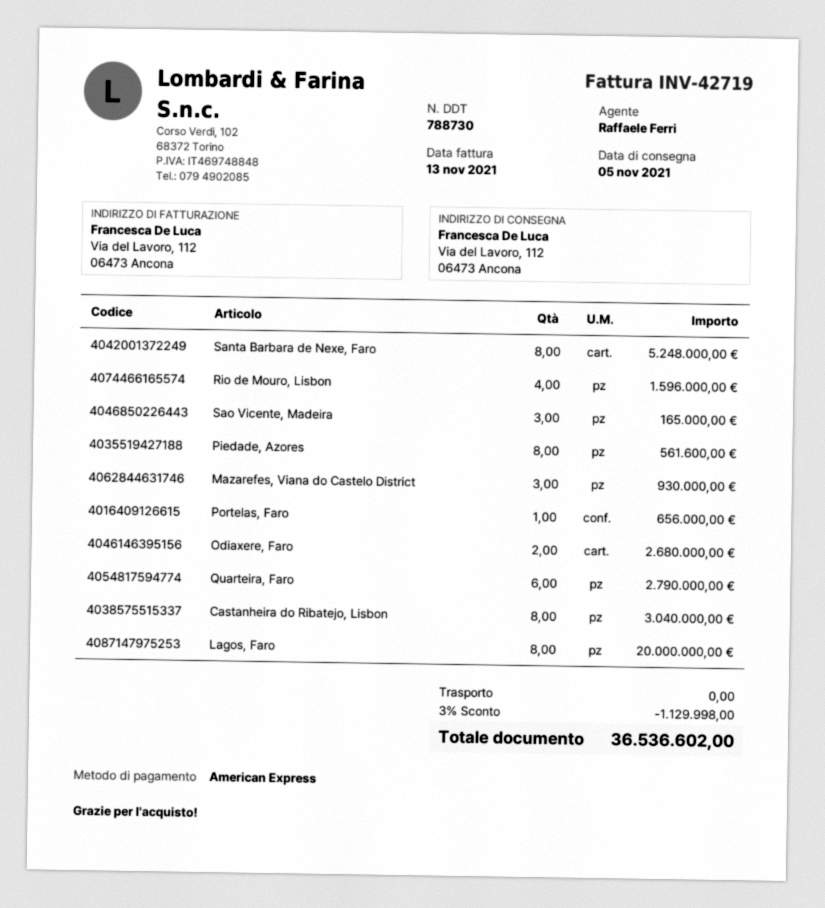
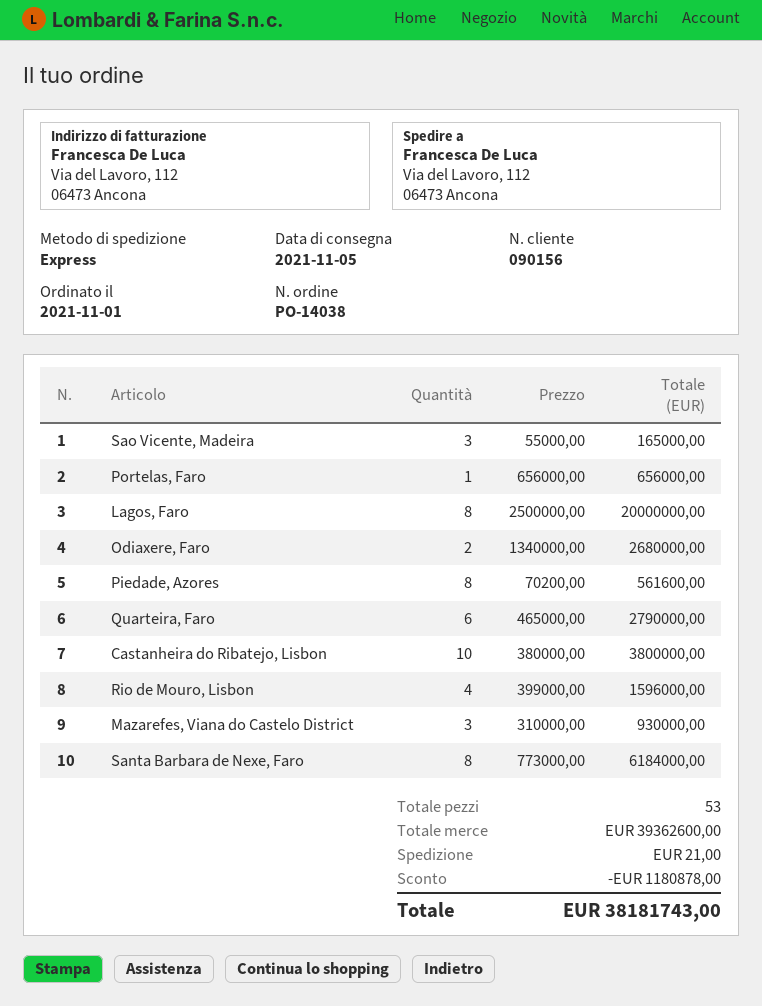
Santa Barbara de Nexe, Faro: 8 for 5248000.00 -> 8 for 6184000.00
Castanheira do Ribatejo, Lisbon: 8 for 3040000.00 -> 10 for 3800000.00
discount: 1129998.00 -> 1180878.00
shipping: 0.00 -> 21.00
total: 36536602.00 -> 38181743.00

